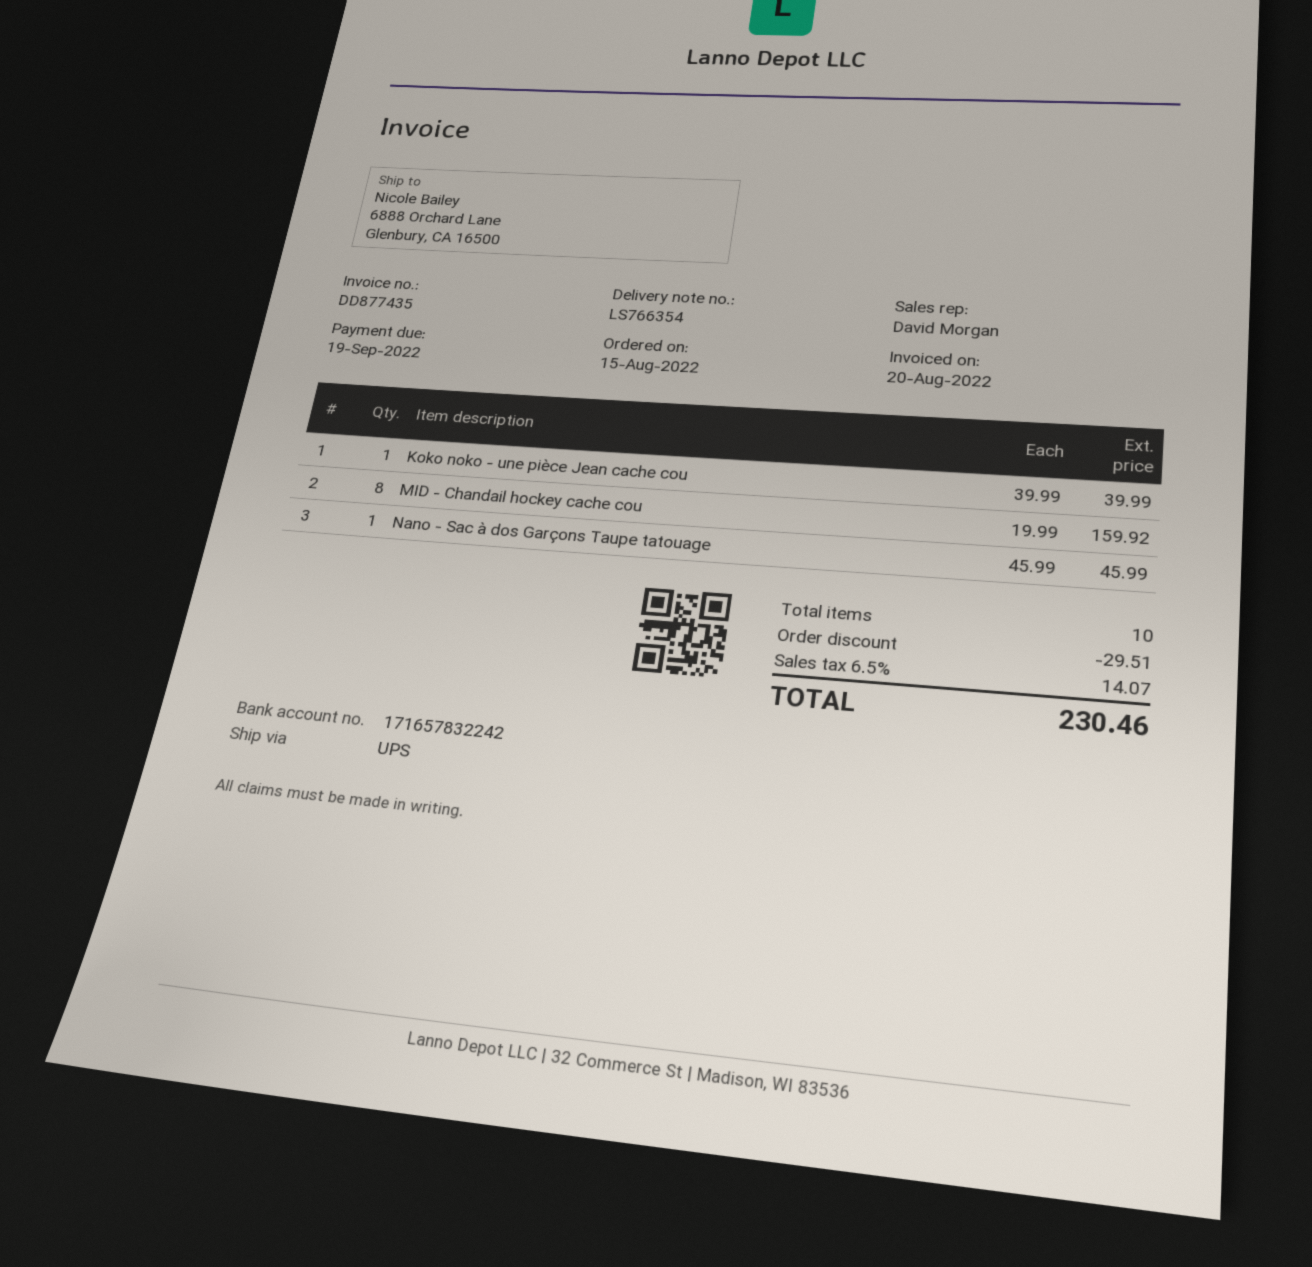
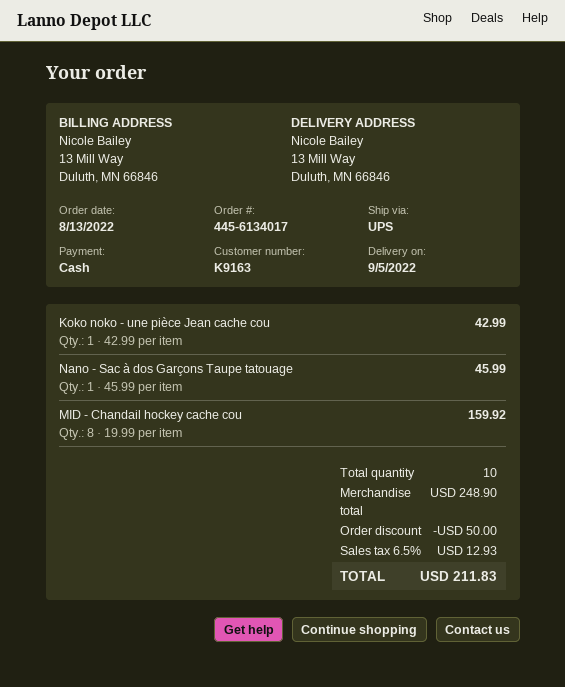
order date: 2022-08-15 -> 2022-08-13
ship to: 6888 Orchard Lane, Glenbury, CA 16500 -> 13 Mill Way, Duluth, MN 66846
Koko noko - une pièce Jean cache cou: 1 x 39.99 = 39.99 -> 1 x 42.99 = 42.99
discount: 29.51 -> 50.00
tax: 6.5% = 14.07 -> 6.5% = 12.93
total: 230.46 -> 211.83

